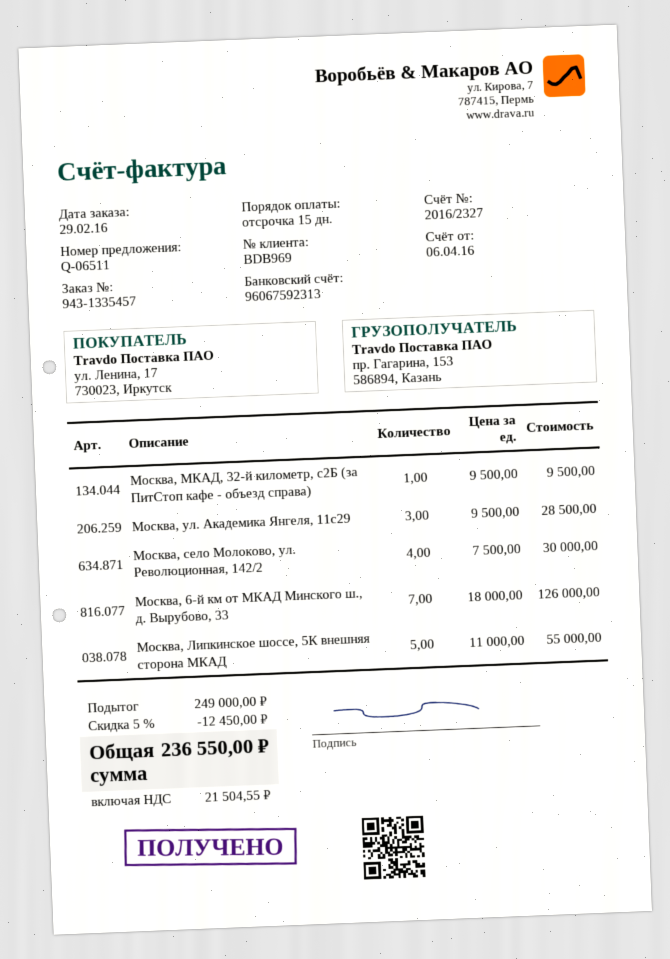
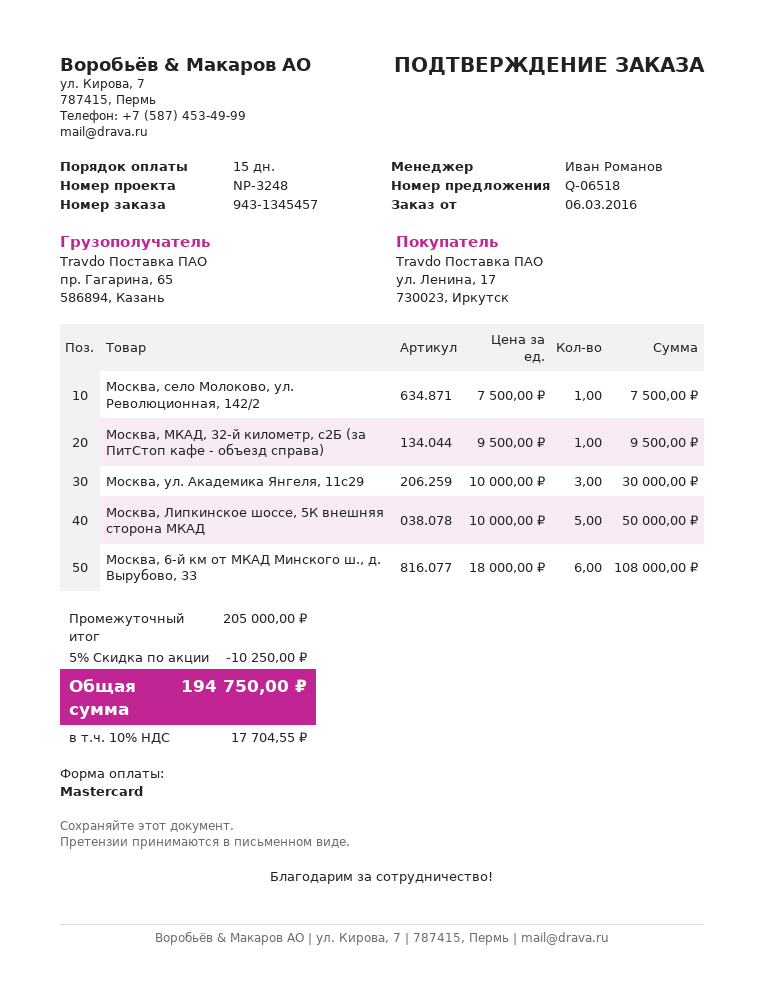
quote number: Q-06511 -> Q-06518
order number: 943-1335457 -> 943-1345457
order date: 2016-02-29 -> 2016-03-06
ship to: пр. Гагарина, 153, 586894, Казань -> пр. Гагарина, 65, 586894, Казань
Москва, ул. Академика Янгеля, 11с29: 3 x 9500.00 = 28500.00 -> 3 x 10000.00 = 30000.00
Москва, село Молоково, ул. Революционная, 142/2: 4 x 7500.00 = 30000.00 -> 1 x 7500.00 = 7500.00
Москва, 6-й км от МКАД Минского ш., д. Вырубово, 33: 7 x 18000.00 = 126000.00 -> 6 x 18000.00 = 108000.00
Москва, Липкинское шоссе, 5К внешняя сторона МКАД: 5 x 11000.00 = 55000.00 -> 5 x 10000.00 = 50000.00
subtotal: 249000.00 -> 205000.00
discount: 5% = 12450.00 -> 5% = 10250.00
tax: 21504.55 -> 17704.55
total: 236550.00 -> 194750.00

